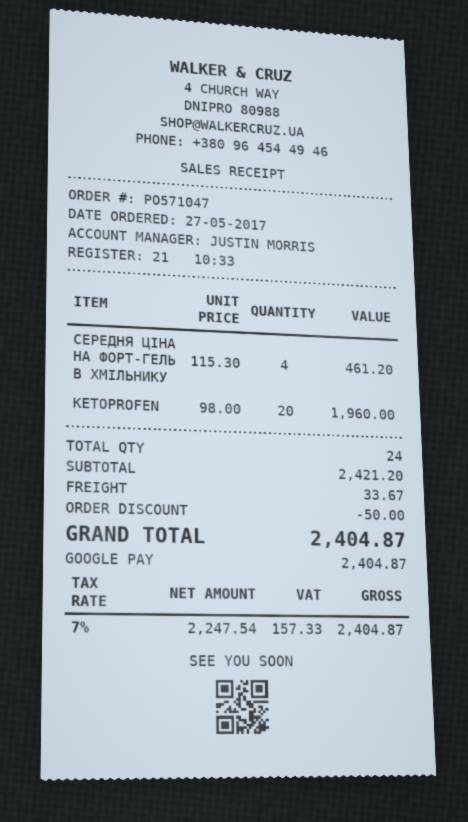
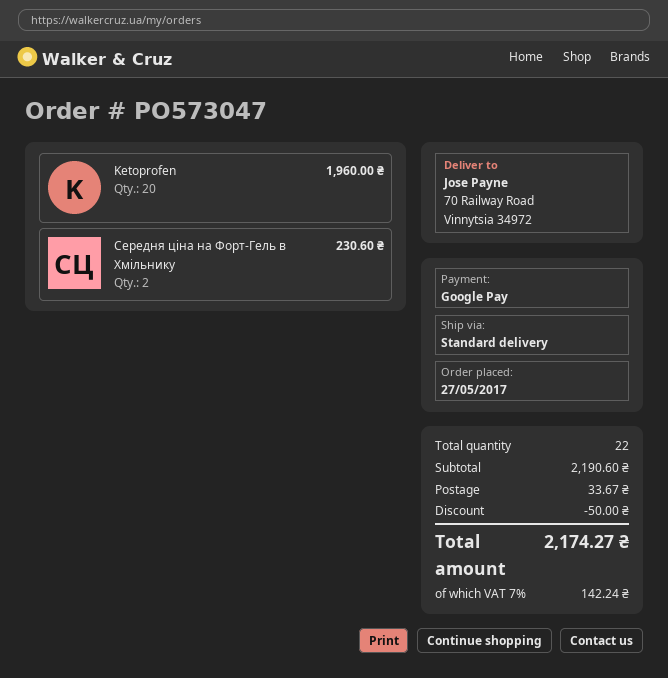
order number: PO571047 -> PO573047
СЕРЕДНЯ ЦІНА НА ФОРТ-ГЕЛЬ В ХМІЛЬНИКУ: 4 for 461.20 -> 2 for 230.60
total quantity: 24 -> 22
subtotal: 2421.20 -> 2190.60
tax: 7% = 157.33 -> 7% = 142.24
total: 2404.87 -> 2174.27

